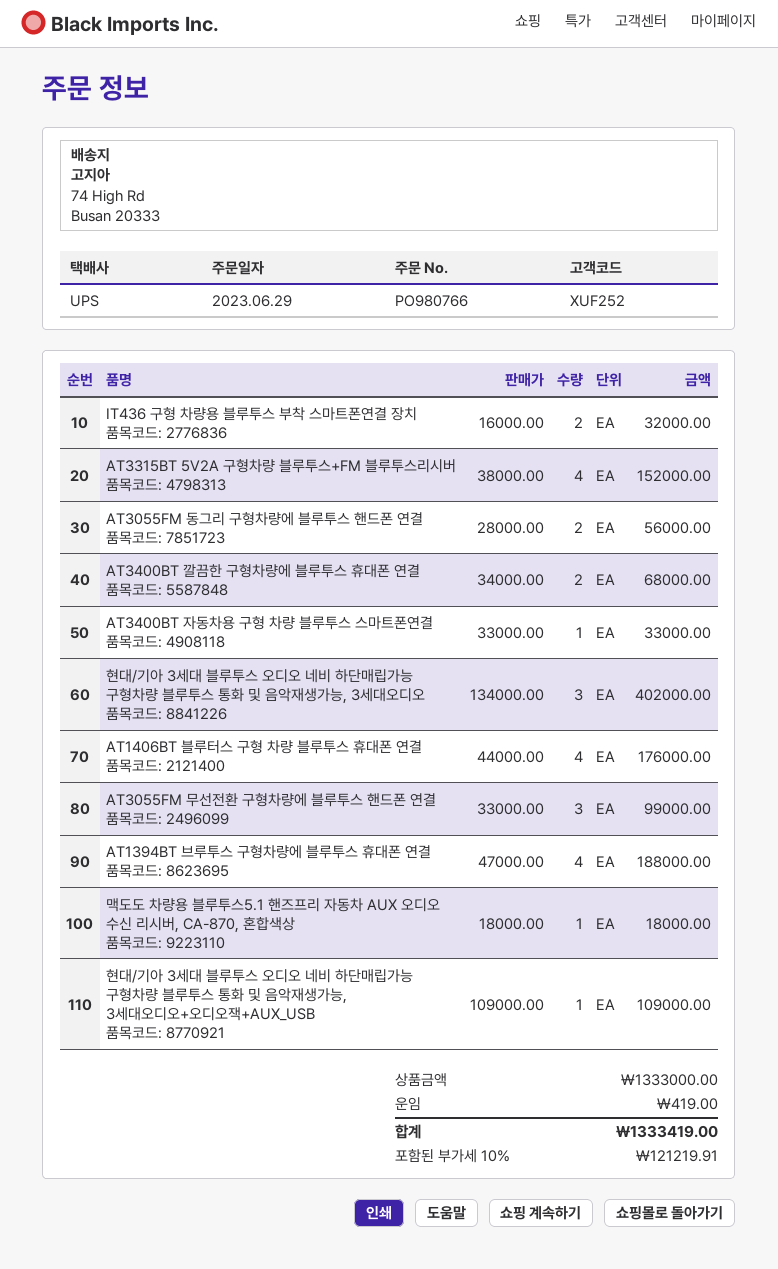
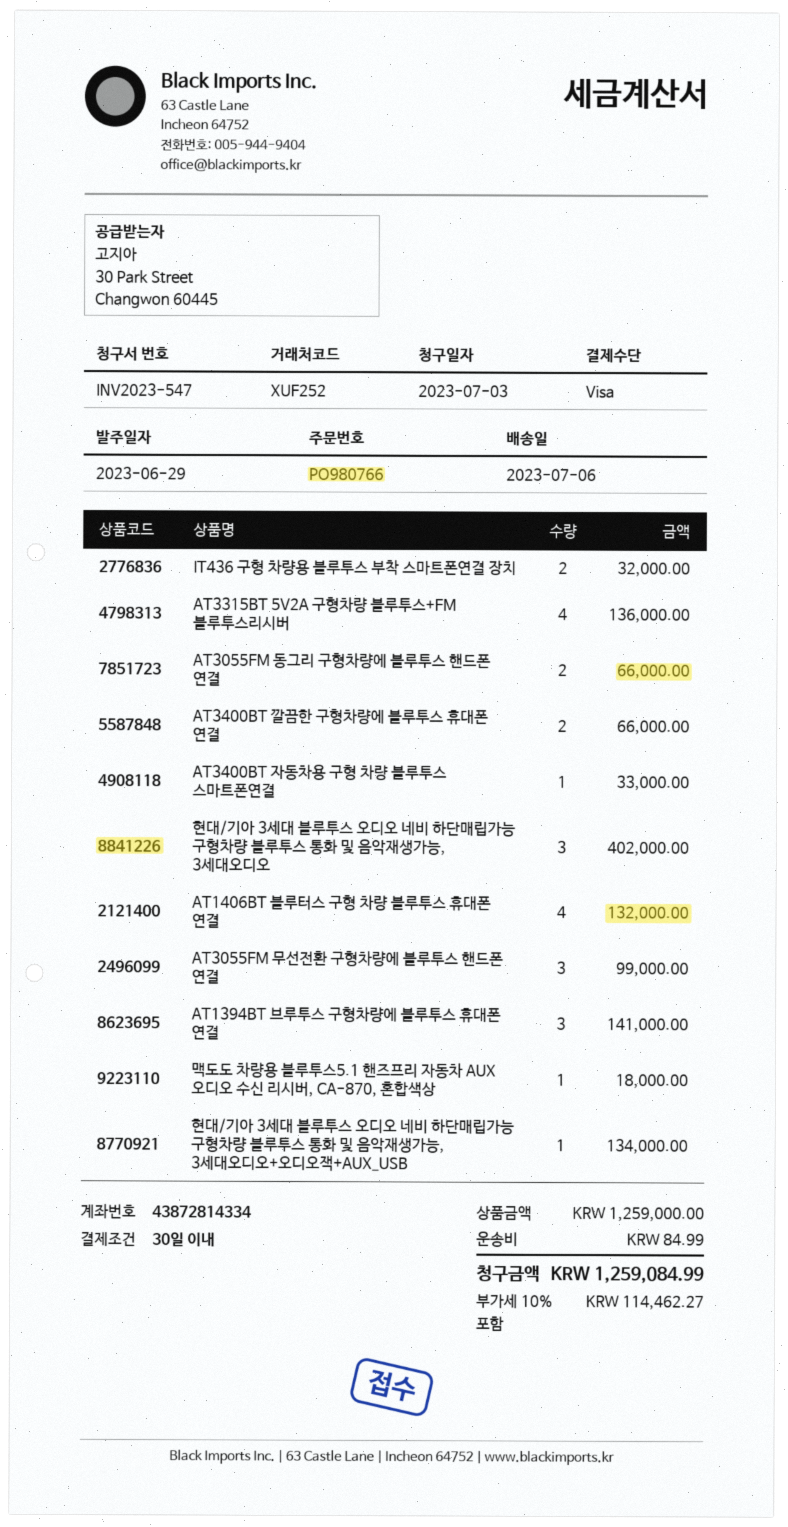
AT3315BT 5V2A 구형차량 블루투스+FM 블루투스리시버: 4 for 152000.00 -> 4 for 136000.00
AT3055FM 동그리 구형차량에 블루투스 핸드폰 연결: 2 for 56000.00 -> 2 for 66000.00
AT3400BT 깔끔한 구형차량에 블루투스 휴대폰 연결: 2 for 68000.00 -> 2 for 66000.00
AT1406BT 블루터스 구형 차량 블루투스 휴대폰 연결: 4 for 176000.00 -> 4 for 132000.00
AT1394BT 브루투스 구형차량에 블루투스 휴대폰 연결: 4 for 188000.00 -> 3 for 141000.00
현대/기아 3세대 블루투스 오디오 네비 하단매립가능 구형차량 블루투스 통화 및 음악재생가능, 3세대오디오+오디오잭+AUX_USB: 1 for 109000.00 -> 1 for 134000.00
subtotal: 1333000.00 -> 1259000.00
shipping: 419.00 -> 84.99
tax: 10% = 121219.91 -> 10% = 114462.27
total: 1333419.00 -> 1259084.99

